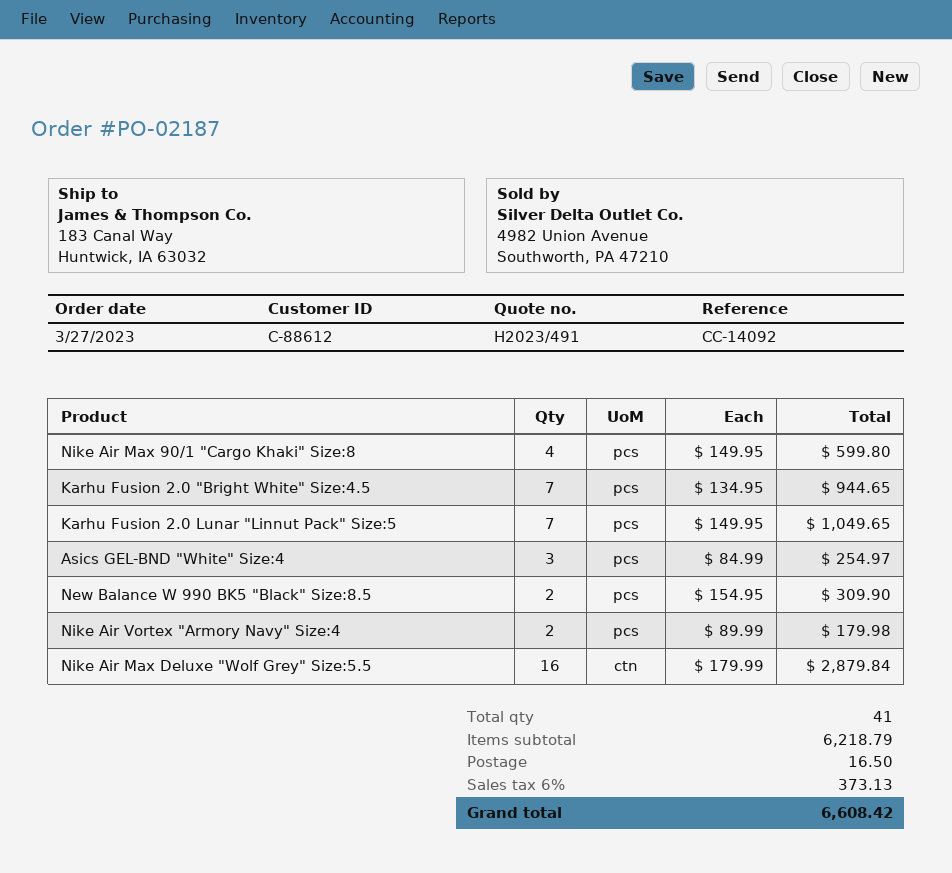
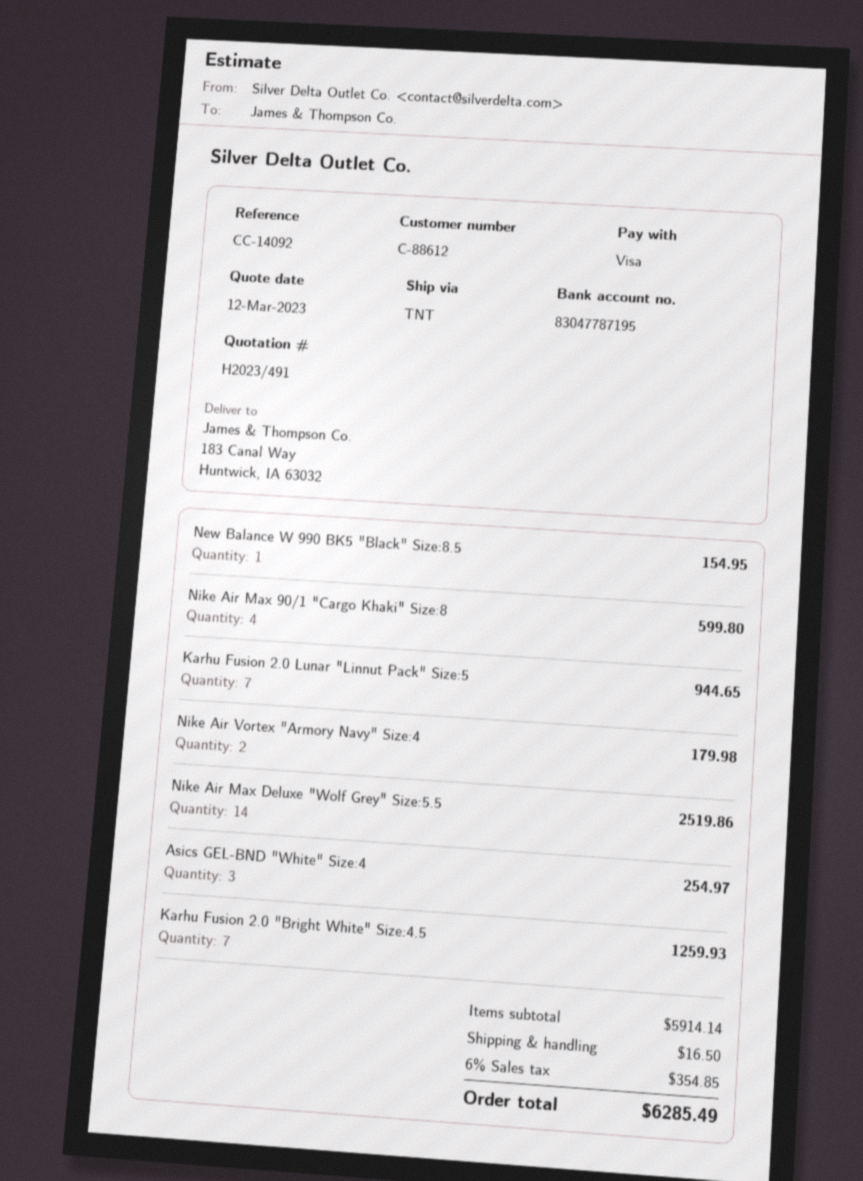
Karhu Fusion 2.0 "Bright White" Size:4.5: 7 for 944.65 -> 7 for 1259.93
Karhu Fusion 2.0 Lunar "Linnut Pack" Size:5: 7 for 1049.65 -> 7 for 944.65
New Balance W 990 BK5 "Black" Size:8.5: 2 for 309.90 -> 1 for 154.95
Nike Air Max Deluxe "Wolf Grey" Size:5.5: 16 for 2879.84 -> 14 for 2519.86
subtotal: 6218.79 -> 5914.14
tax: 6% = 373.13 -> 6% = 354.85
total: 6608.42 -> 6285.49

